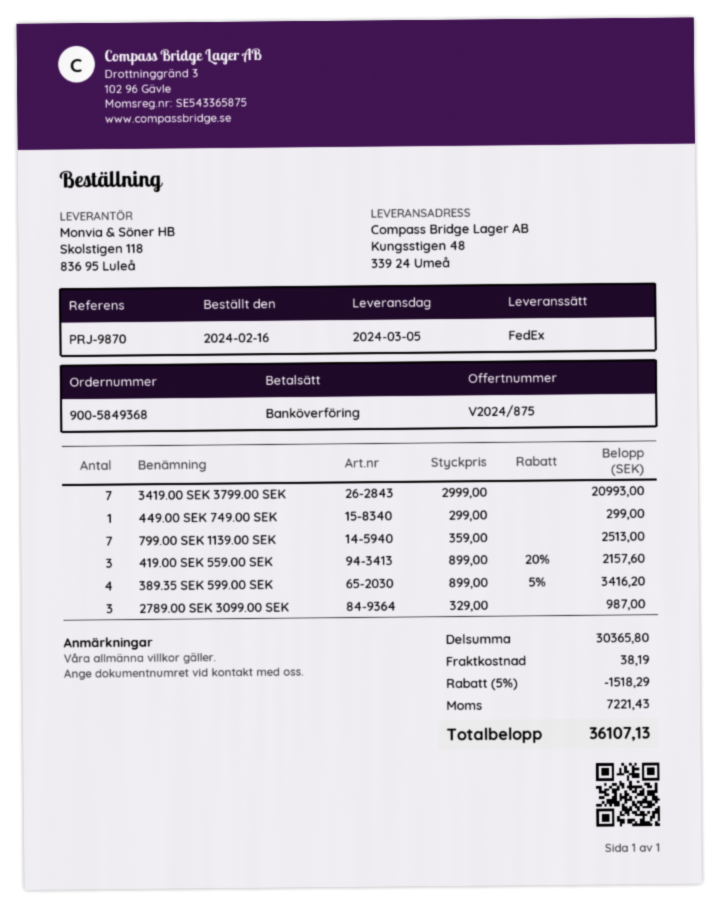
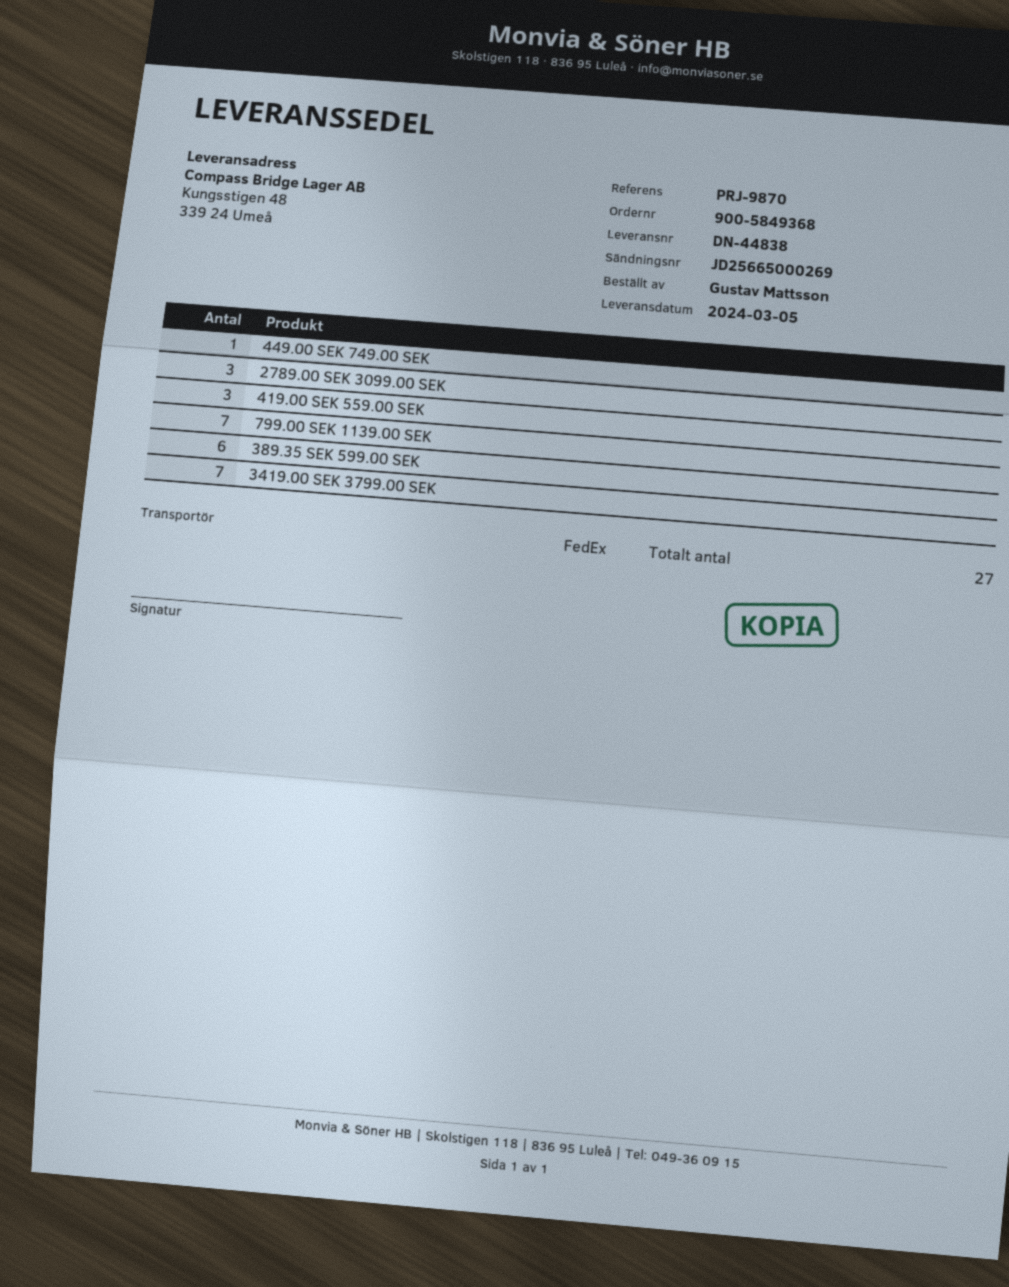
389.35 SEK 599.00 SEK: 4 -> 6

